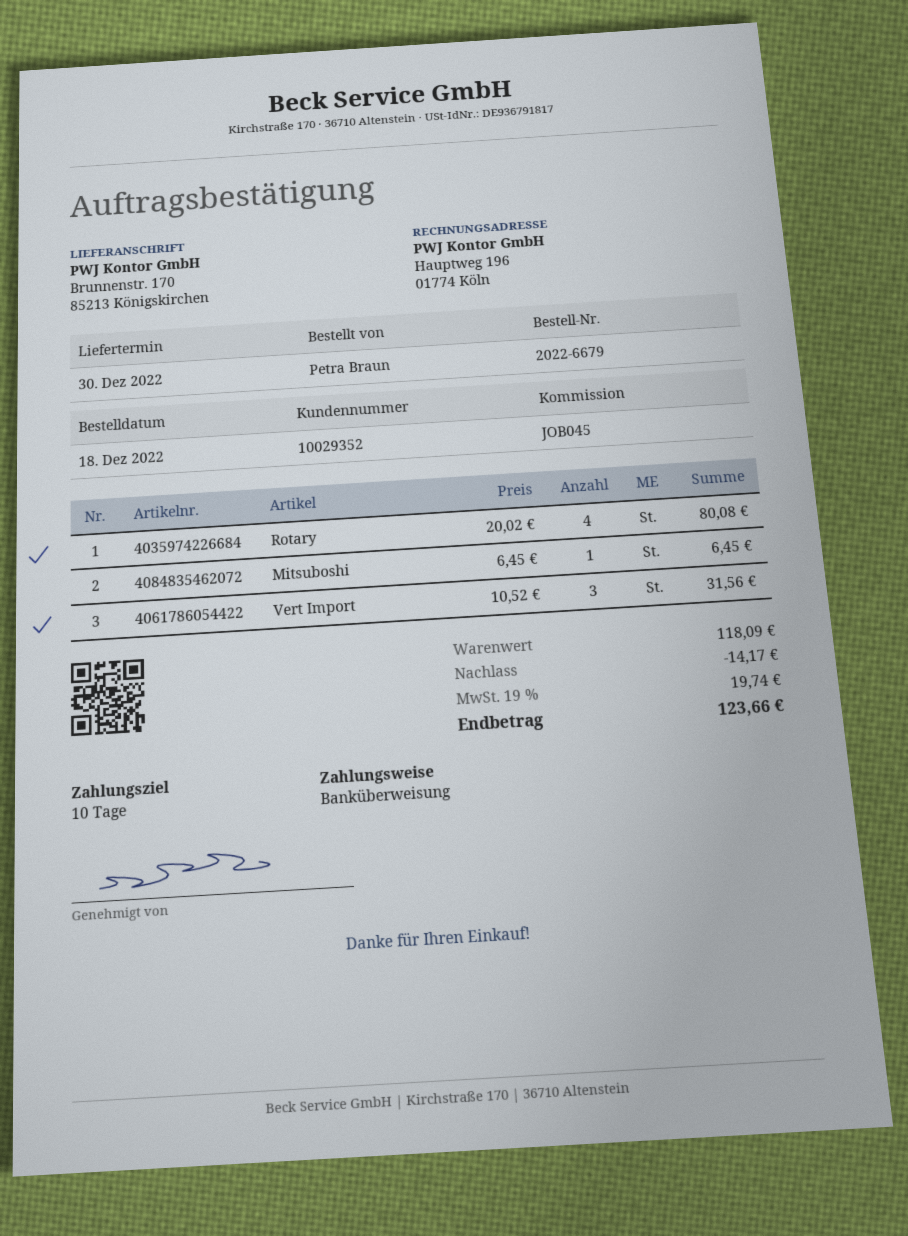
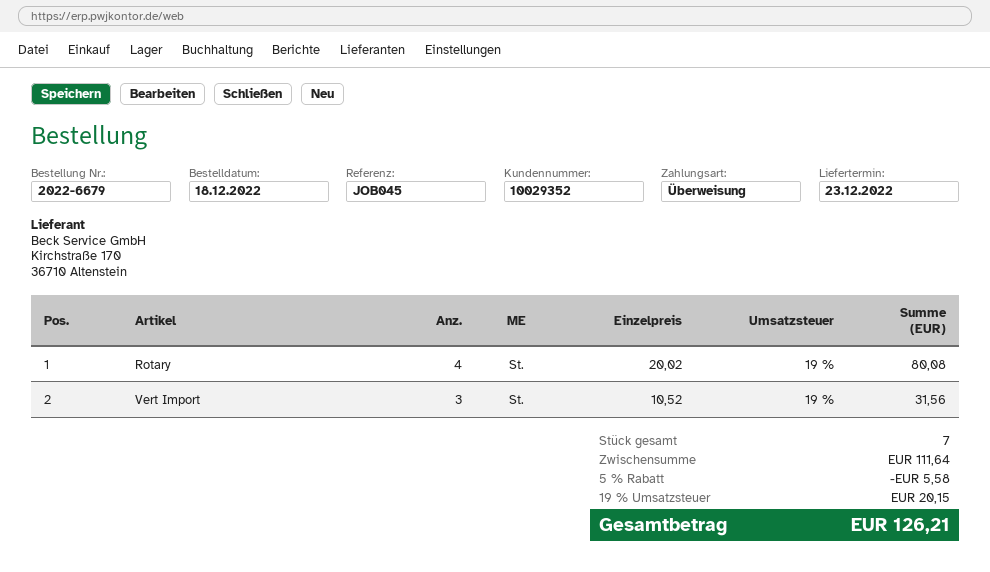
delivery date: 2022-12-30 -> 2022-12-23
Mitsuboshi: 1 x 6.45 = 6.45 -> none
subtotal: 118.09 -> 111.64
discount: 14.17 -> 5.58
tax: 19% = 19.74 -> 19% = 20.15
total: 123.66 -> 126.21

